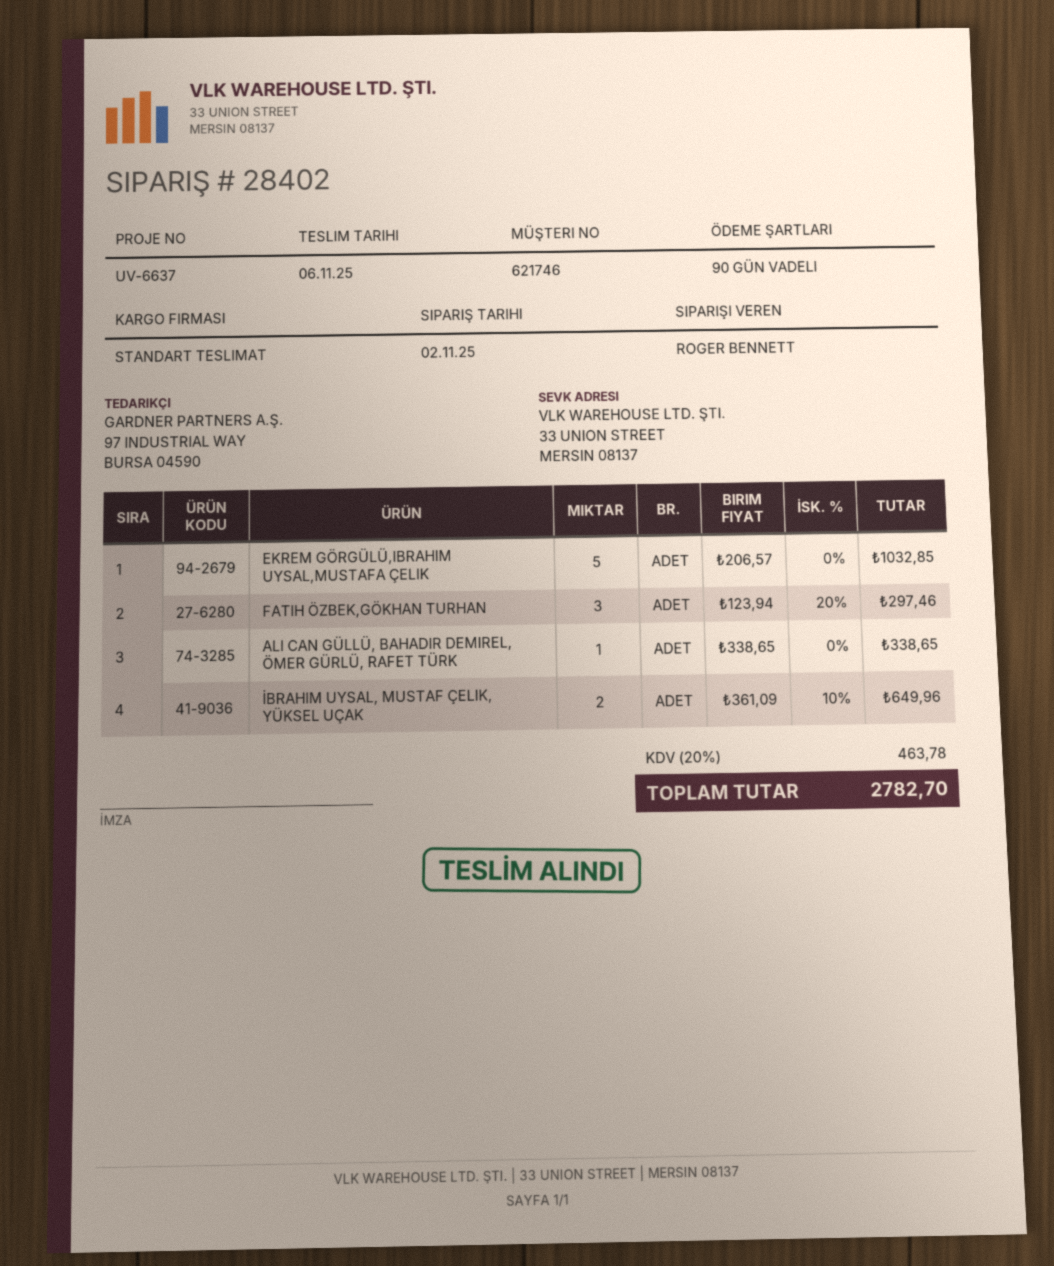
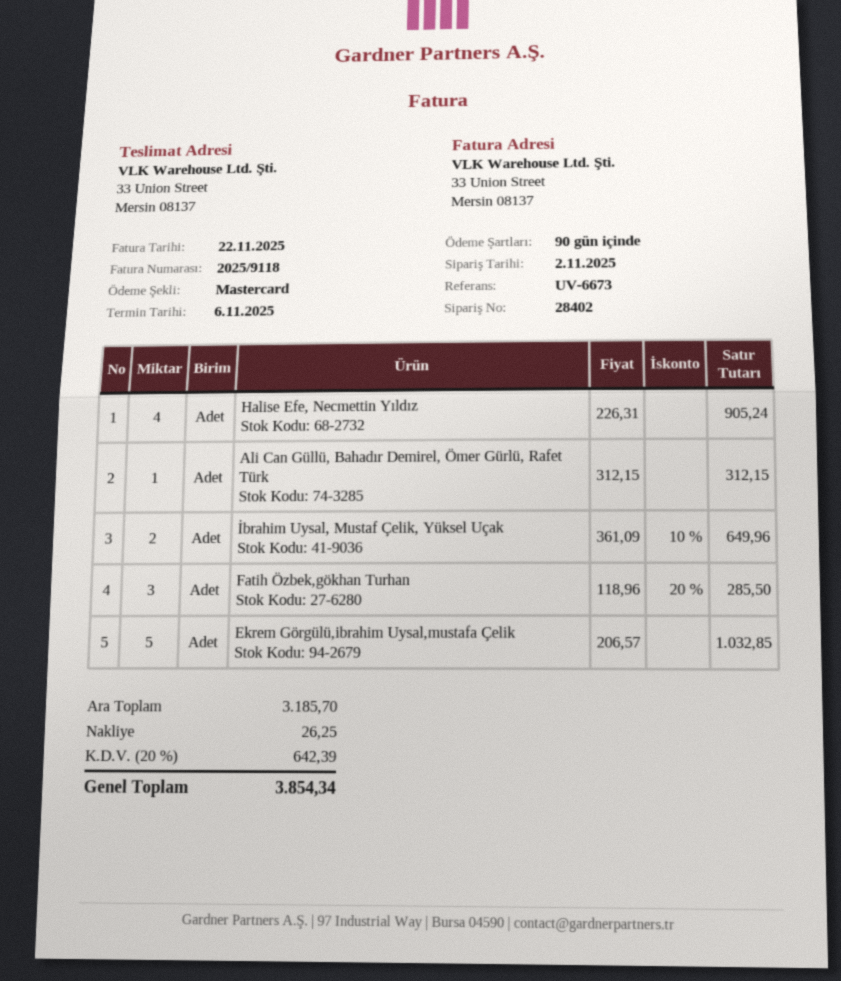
reference: UV-6637 -> UV-6673
FATIH ÖZBEK,GÖKHAN TURHAN: 3 x 123.94 - 20% = 297.46 -> 3 x 118.96 - 20% = 285.50
ALI CAN GÜLLÜ, BAHADIR DEMIREL, ÖMER GÜRLÜ, RAFET TÜRK: 1 x 338.65 = 338.65 -> 1 x 312.15 = 312.15
Halise Efe, Necmettin Yıldız: none -> 4 x 226.31 = 905.24
shipping: none -> 26.25
tax: 20% = 463.78 -> 20% = 642.39
total: 2782.70 -> 3854.34

